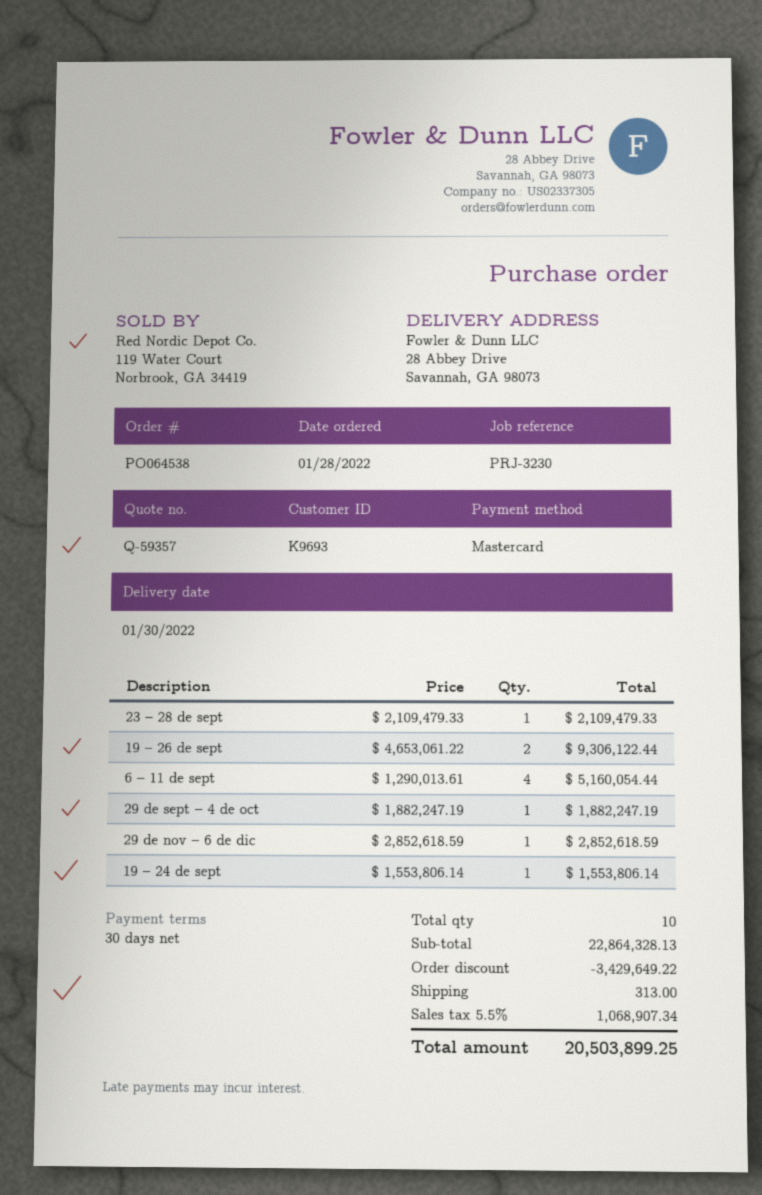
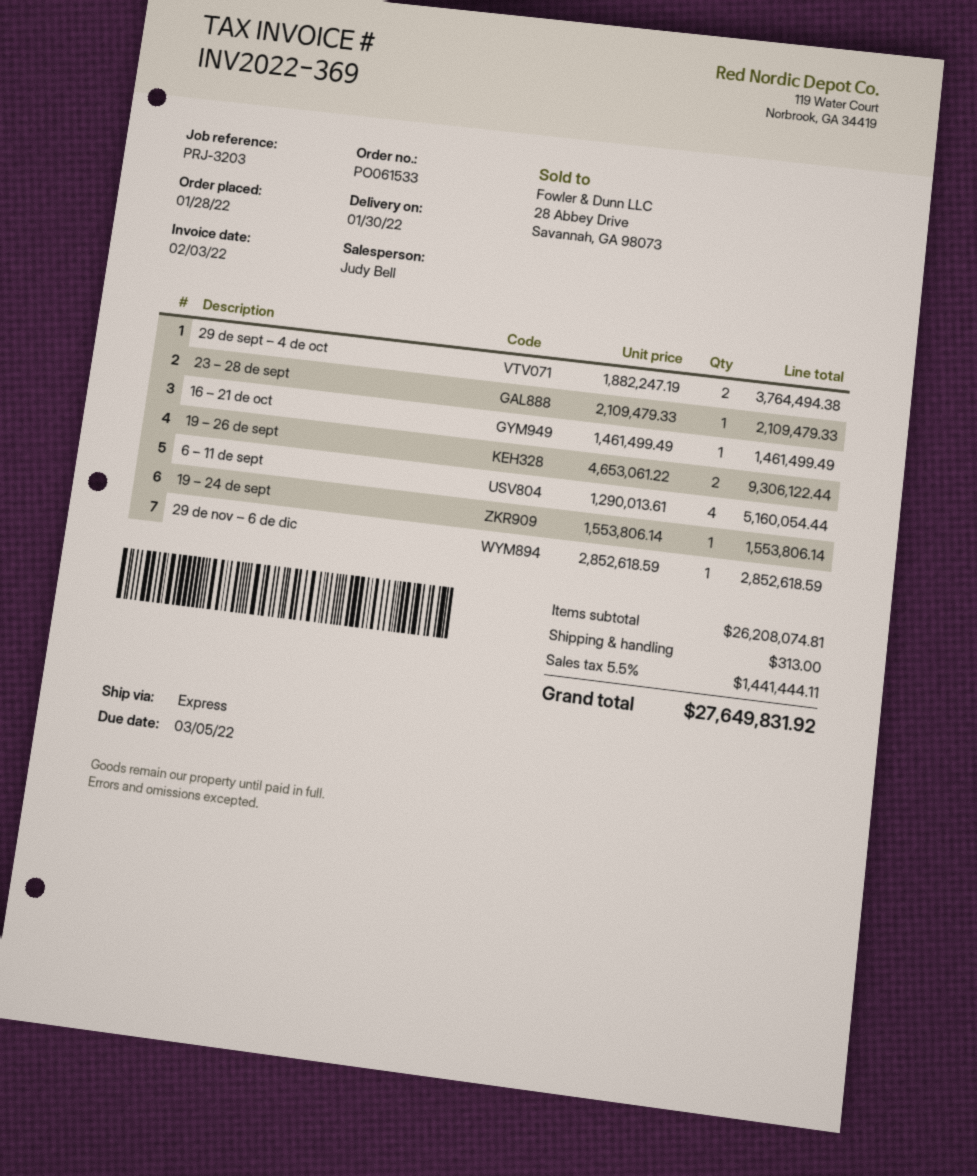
order number: PO064538 -> PO061533
reference: PRJ-3230 -> PRJ-3203
29 de sept – 4 de oct: 1 x 1882247.19 = 1882247.19 -> 2 x 1882247.19 = 3764494.38
16 – 21 de oct: none -> 1 x 1461499.49 = 1461499.49
subtotal: 22864328.13 -> 26208074.81
discount: 3429649.22 -> none
tax: 5.5% = 1068907.34 -> 5.5% = 1441444.11
total: 20503899.25 -> 27649831.92

